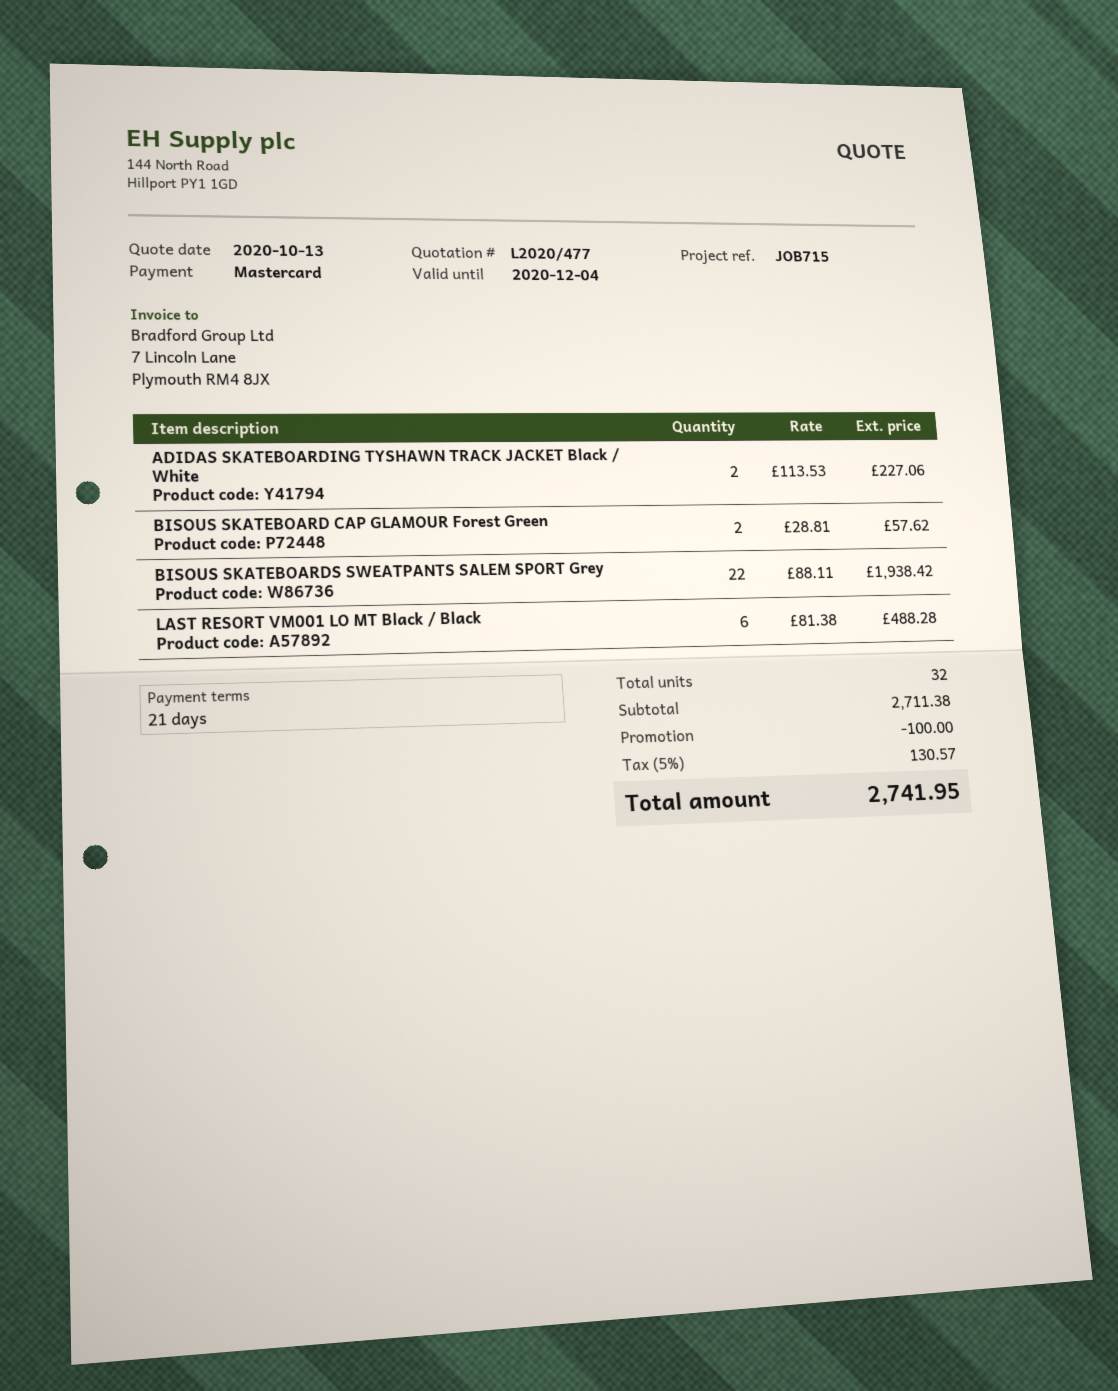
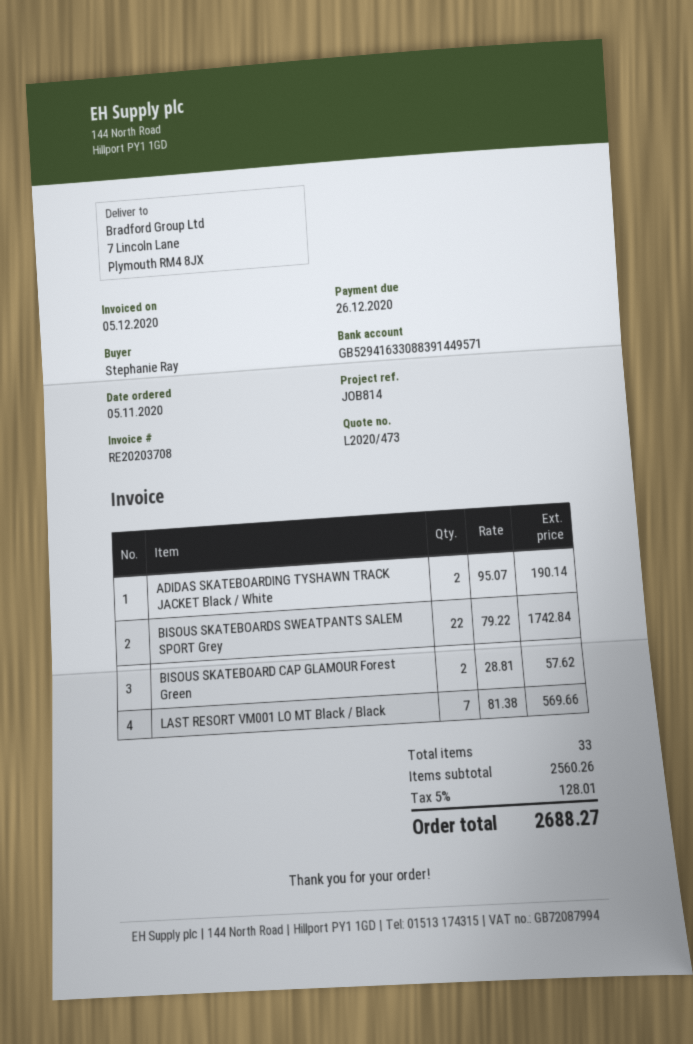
quote number: L2020/477 -> L2020/473
reference: JOB715 -> JOB814
ADIDAS SKATEBOARDING TYSHAWN TRACK JACKET Black / White: 2 x 113.53 = 227.06 -> 2 x 95.07 = 190.14
BISOUS SKATEBOARDS SWEATPANTS SALEM SPORT Grey: 22 x 88.11 = 1938.42 -> 22 x 79.22 = 1742.84
LAST RESORT VM001 LO MT Black / Black: 6 x 81.38 = 488.28 -> 7 x 81.38 = 569.66
total quantity: 32 -> 33
subtotal: 2711.38 -> 2560.26
discount: 100.00 -> none
tax: 5% = 130.57 -> 5% = 128.01
total: 2741.95 -> 2688.27

